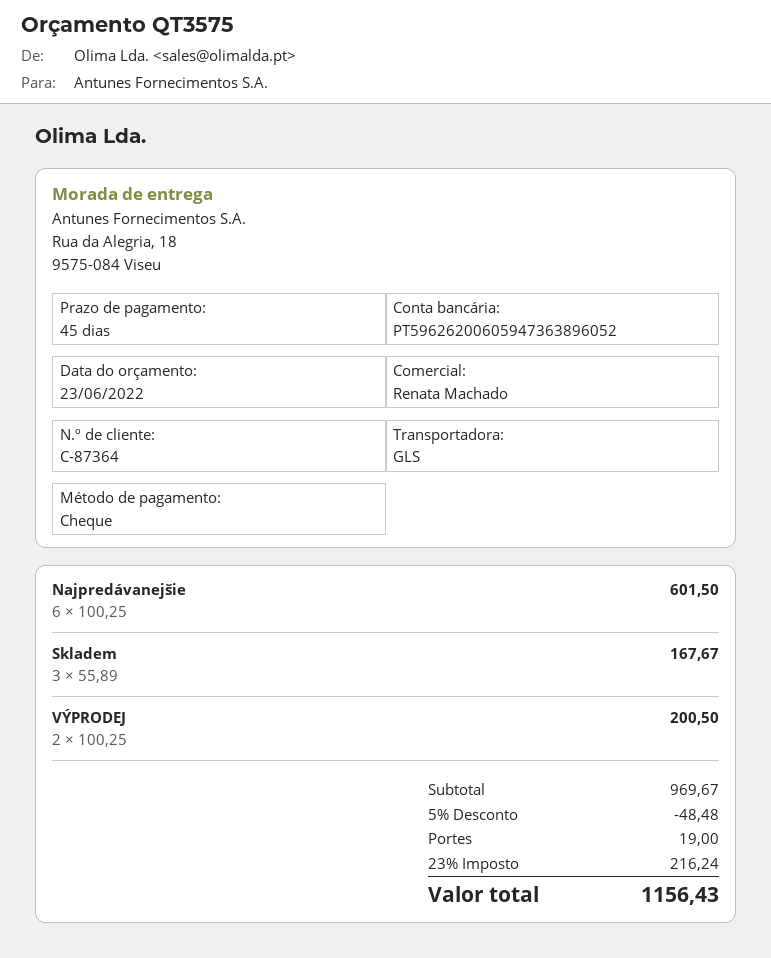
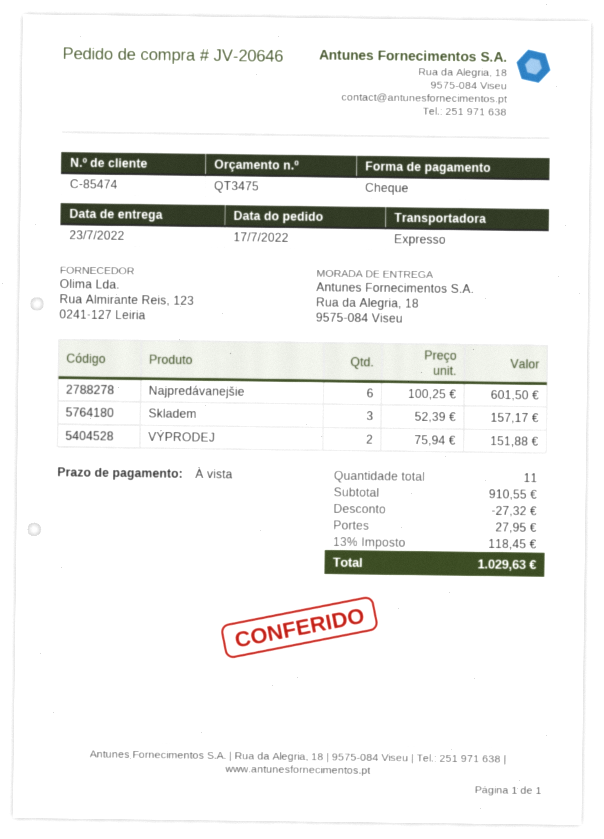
quote number: QT3575 -> QT3475
payment terms: 45 days -> on receipt
customer number: C-87364 -> C-85474
shipping method: GLS -> express
Skladem: 3 x 55.89 = 167.67 -> 3 x 52.39 = 157.17
VÝPRODEJ: 2 x 100.25 = 200.50 -> 2 x 75.94 = 151.88
subtotal: 969.67 -> 910.55
discount: 48.48 -> 27.32
shipping: 19.00 -> 27.95
tax: 23% = 216.24 -> 13% = 118.45
total: 1156.43 -> 1029.63

